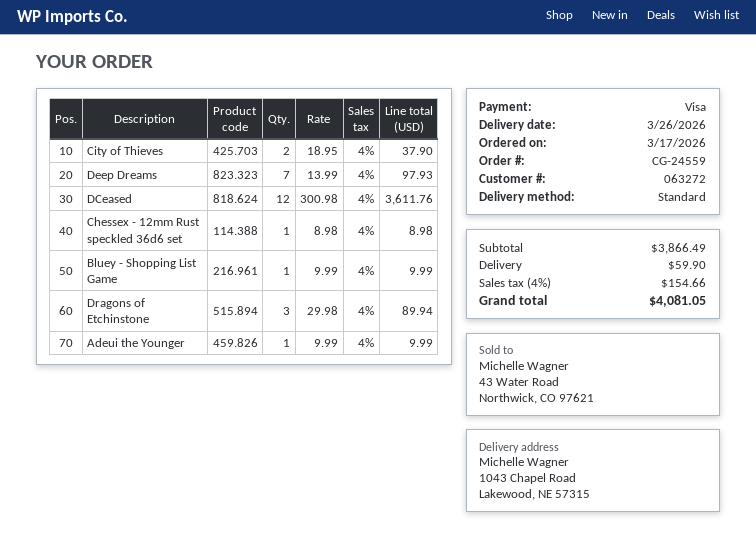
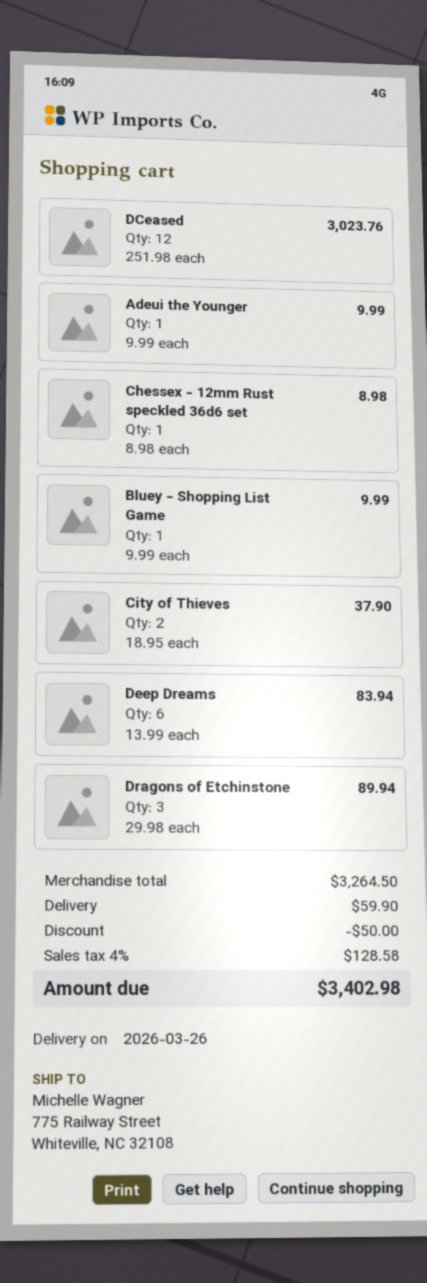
ship to: 1043 Chapel Road, Lakewood, NE 57315 -> 775 Railway Street, Whiteville, NC 32108
Deep Dreams: 7 x 13.99 = 97.93 -> 6 x 13.99 = 83.94
DCeased: 12 x 300.98 = 3611.76 -> 12 x 251.98 = 3023.76
subtotal: 3866.49 -> 3264.50
discount: none -> 50.00
tax: 4% = 154.66 -> 4% = 128.58
total: 4081.05 -> 3402.98

